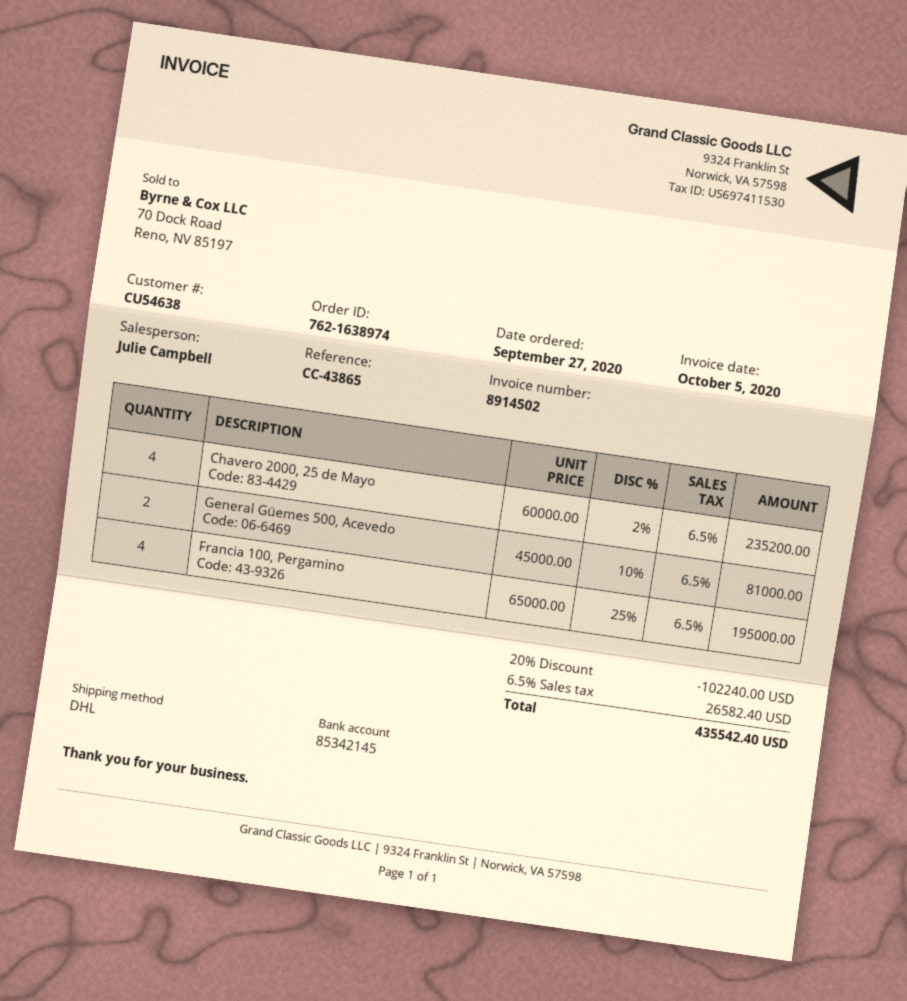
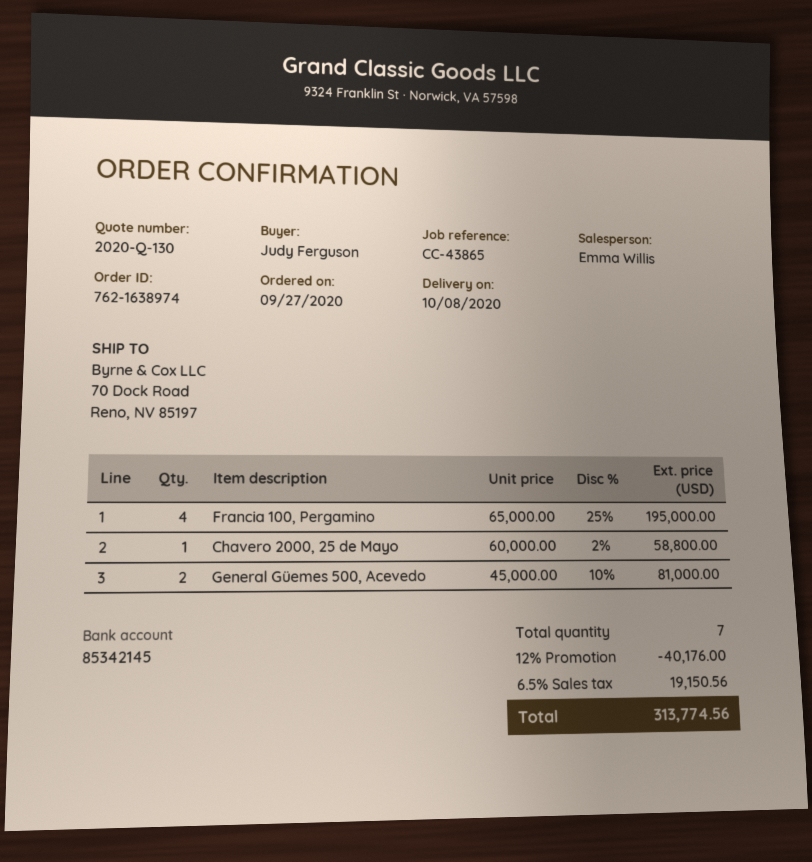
sales rep: Julie Campbell -> Emma Willis
Chavero 2000, 25 de Mayo: 4 x 60000.00 - 2% = 235200.00 -> 1 x 60000.00 - 2% = 58800.00
discount: 20% = 102240.00 -> 12% = 40176.00
tax: 6.5% = 26582.40 -> 6.5% = 19150.56
total: 435542.40 -> 313774.56

